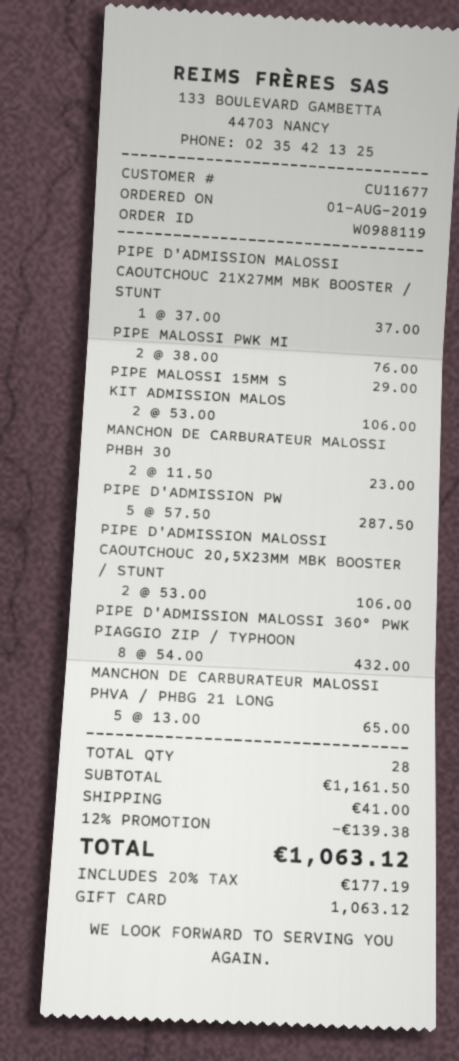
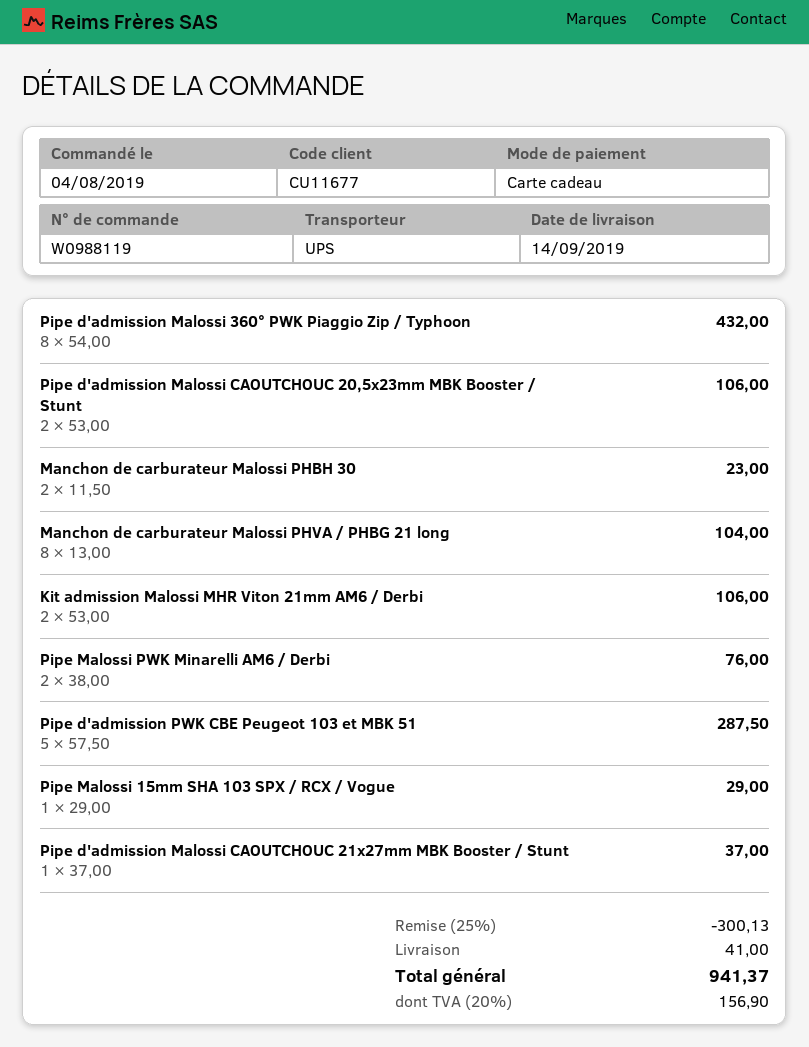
order date: 2019-08-01 -> 2019-08-04
MANCHON DE CARBURATEUR MALOSSI PHVA / PHBG 21 LONG: 5 x 13.00 = 65.00 -> 8 x 13.00 = 104.00
discount: 12% = 139.38 -> 25% = 300.13
tax: 20% = 177.19 -> 20% = 156.90
total: 1063.12 -> 941.37

